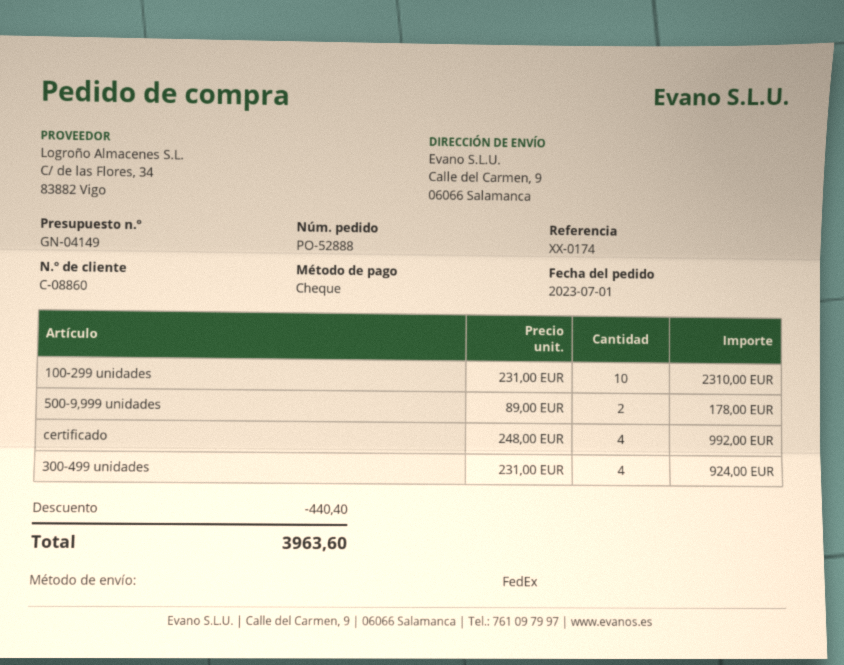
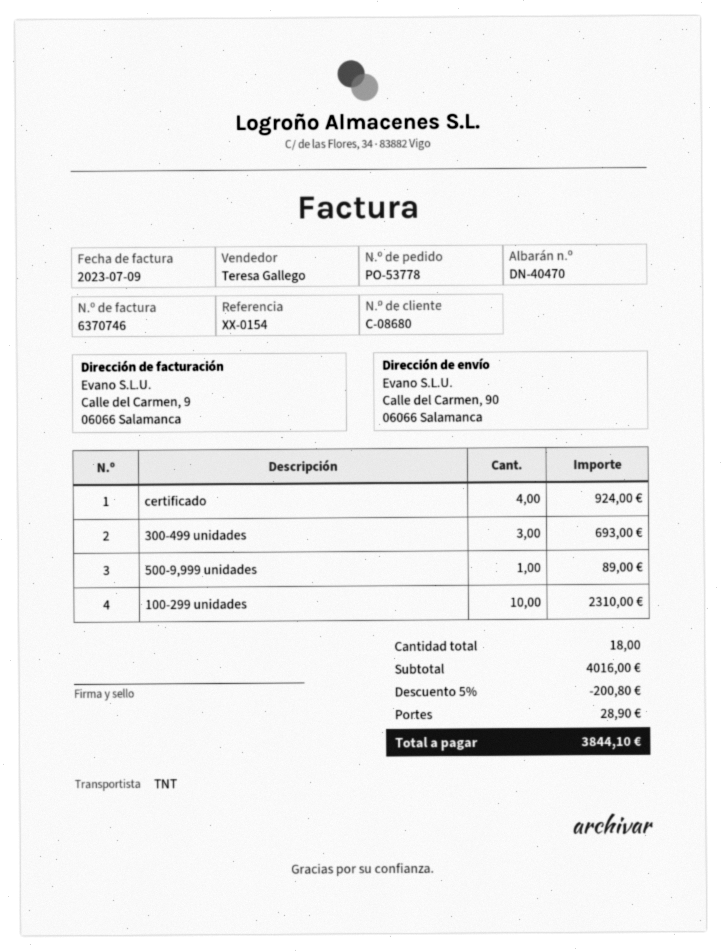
order number: PO-52888 -> PO-53778
customer number: C-08860 -> C-08680
reference: XX-0174 -> XX-0154
shipping method: FedEx -> TNT
ship to: Calle del Carmen, 9, 06066 Salamanca -> Calle del Carmen, 90, 06066 Salamanca
500-9,999 unidades: 2 for 178.00 -> 1 for 89.00
certificado: 4 for 992.00 -> 4 for 924.00
300-499 unidades: 4 for 924.00 -> 3 for 693.00
discount: 440.40 -> 200.80
shipping: none -> 28.90
total: 3963.60 -> 3844.10

